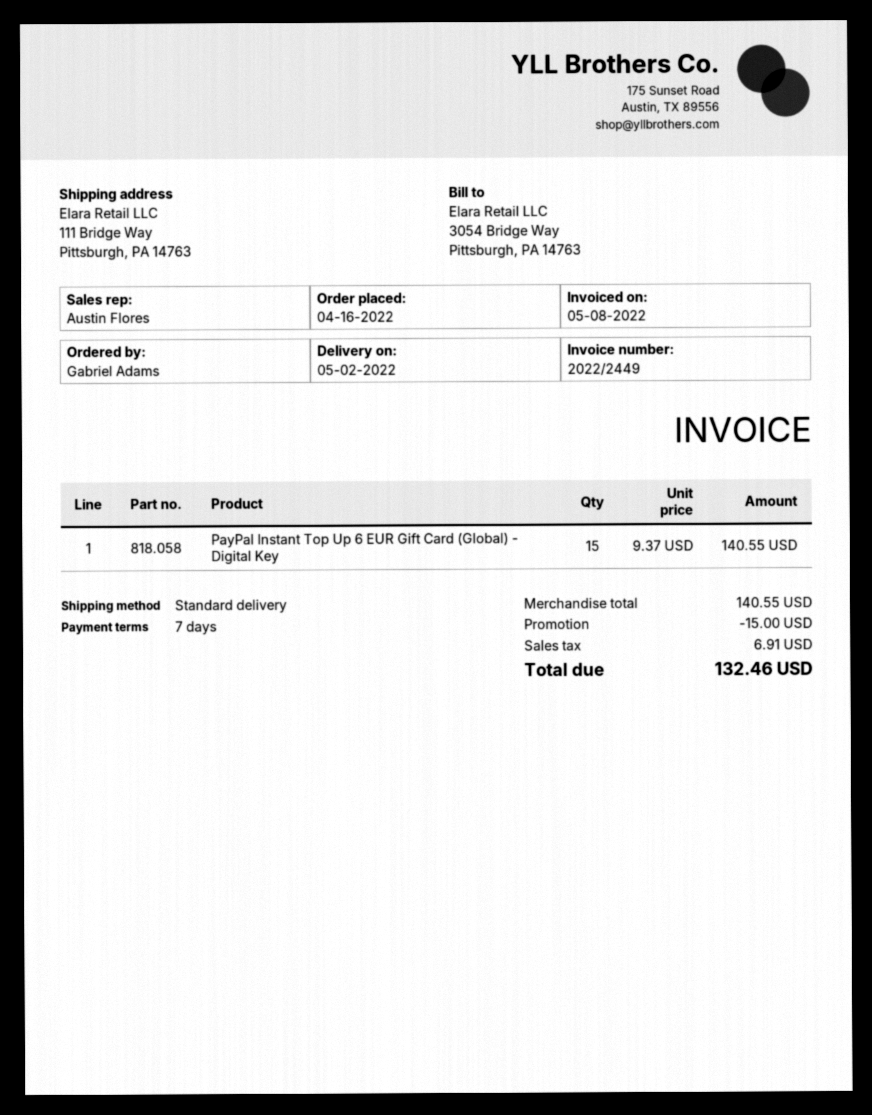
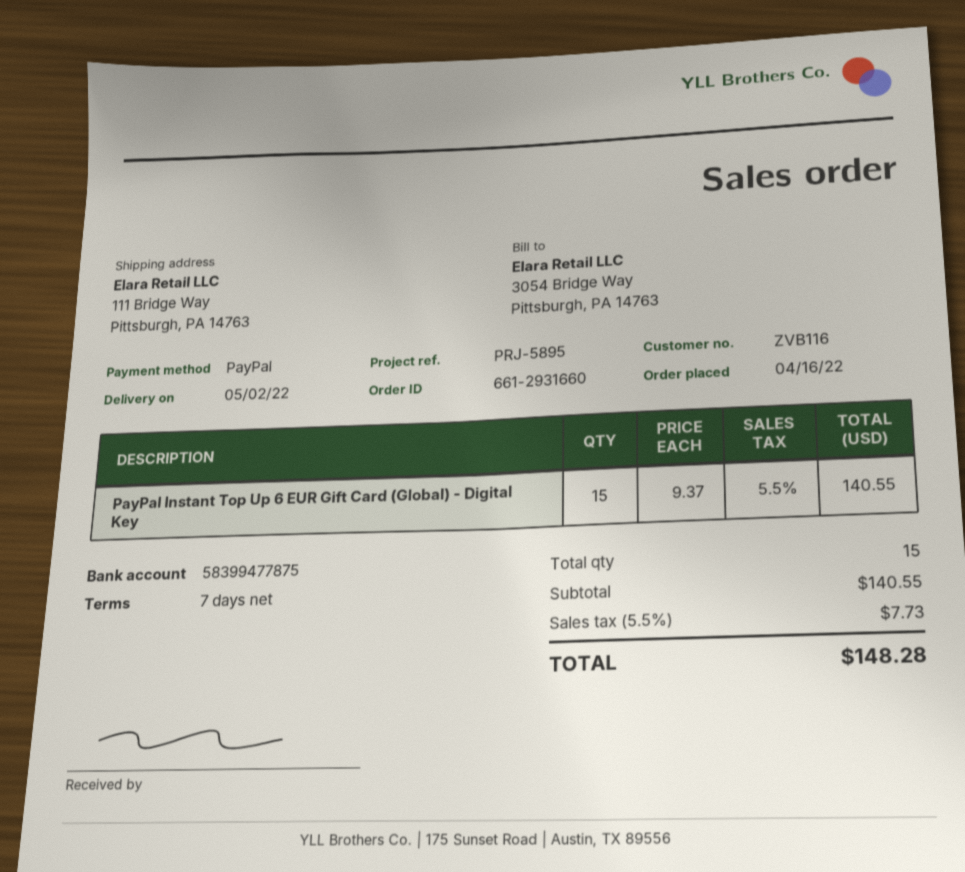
discount: 15.00 -> none
tax: 6.91 -> 7.73
total: 132.46 -> 148.28

